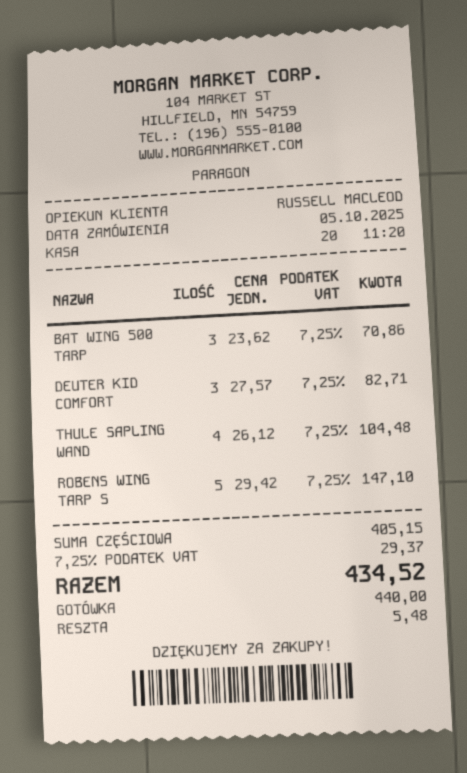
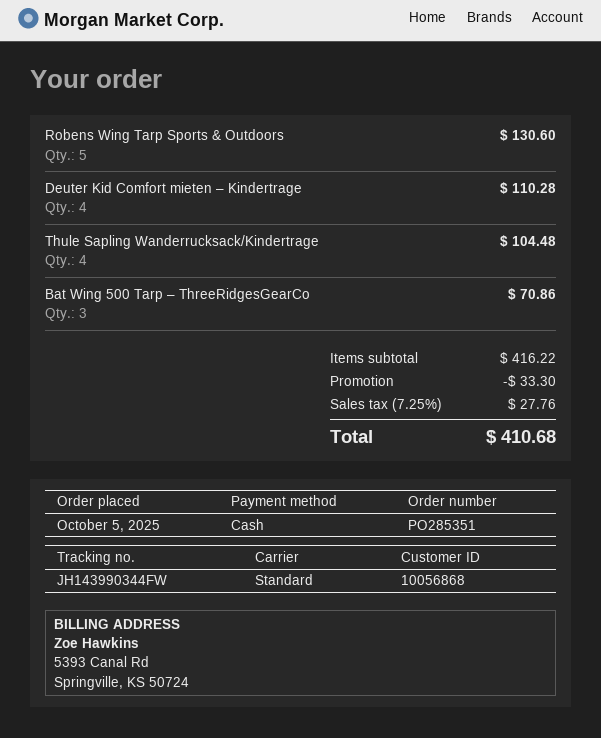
DEUTER KID COMFORT: 3 for 82.71 -> 4 for 110.28
ROBENS WING TARP S: 5 for 147.10 -> 5 for 130.60
subtotal: 405.15 -> 416.22
discount: none -> 33.30
tax: 7.25% = 29.37 -> 7.25% = 27.76
total: 434.52 -> 410.68

